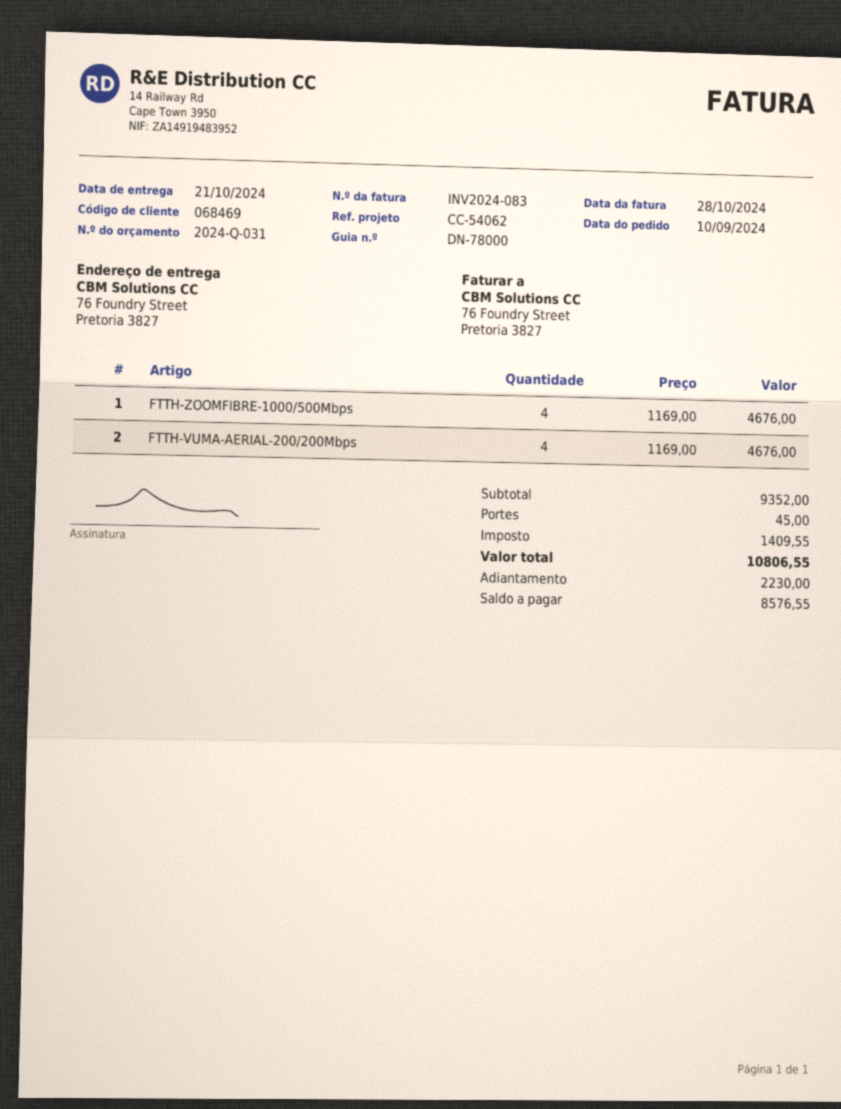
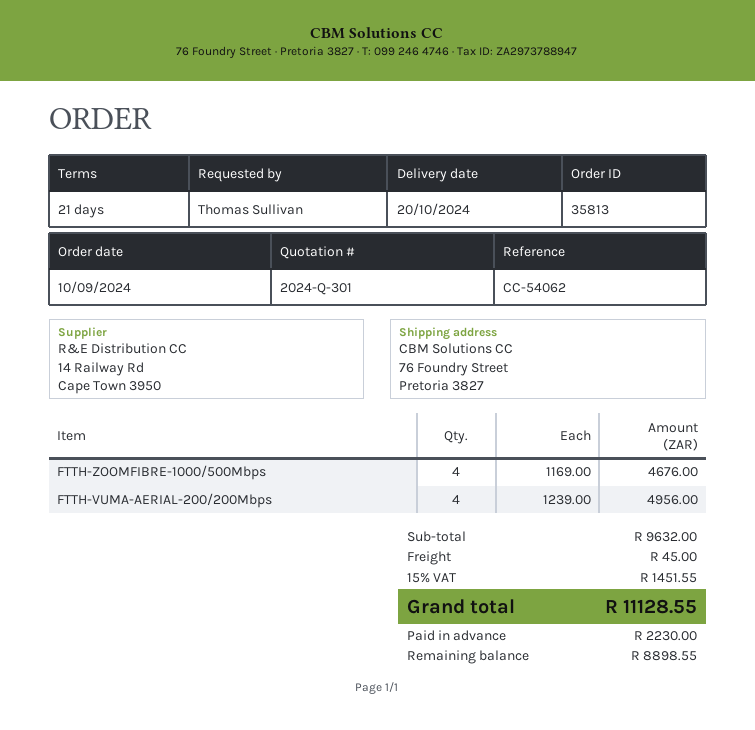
quote number: 2024-Q-031 -> 2024-Q-301
delivery date: 2024-10-21 -> 2024-10-20
FTTH-VUMA-AERIAL-200/200Mbps: 4 x 1169.00 = 4676.00 -> 4 x 1239.00 = 4956.00
subtotal: 9352.00 -> 9632.00
tax: 1409.55 -> 1451.55
total: 10806.55 -> 11128.55
balance: 8576.55 -> 8898.55

